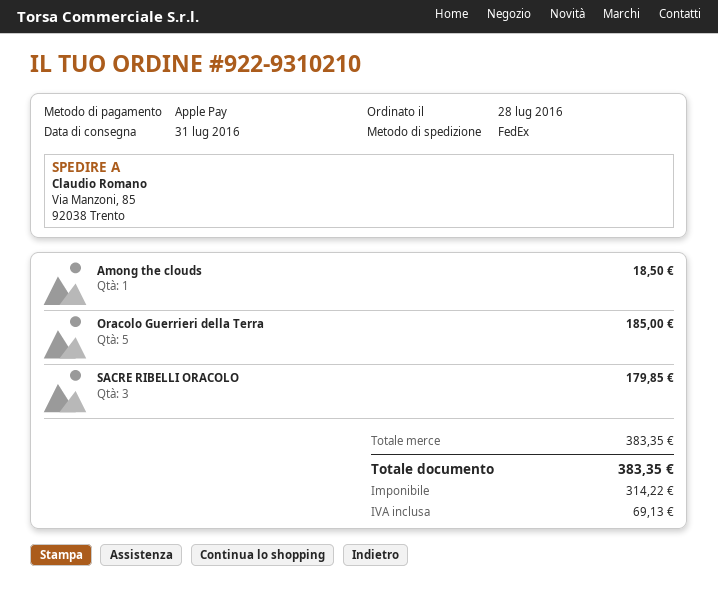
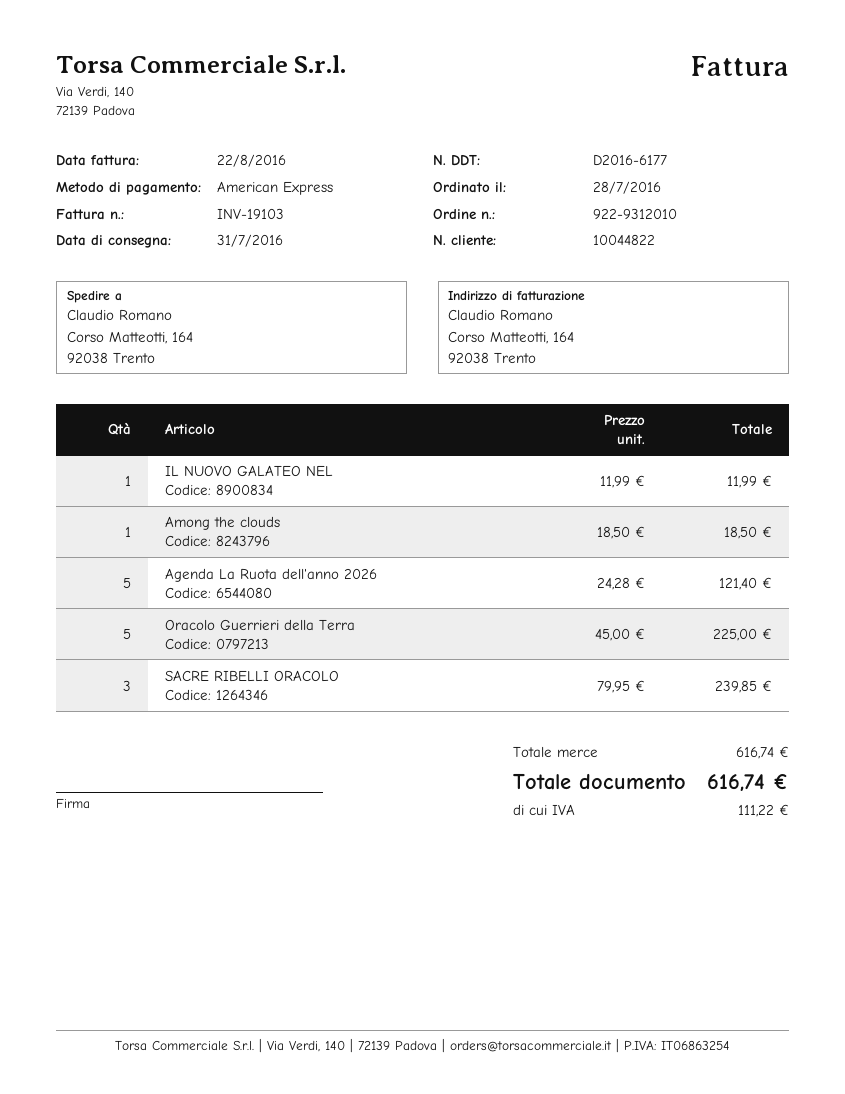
order number: 922-9310210 -> 922-9312010
payment method: Apple Pay -> American Express
ship to: Via Manzoni, 85, 92038 Trento -> Corso Matteotti, 164, 92038 Trento
Oracolo Guerrieri della Terra: 5 for 185.00 -> 5 for 225.00
SACRE RIBELLI ORACOLO: 3 for 179.85 -> 3 for 239.85
IL NUOVO GALATEO NEL: none -> 1 for 11.99
Agenda La Ruota dell'anno 2026: none -> 5 for 121.40
subtotal: 383.35 -> 616.74
tax: 69.13 -> 111.22
total: 383.35 -> 616.74

